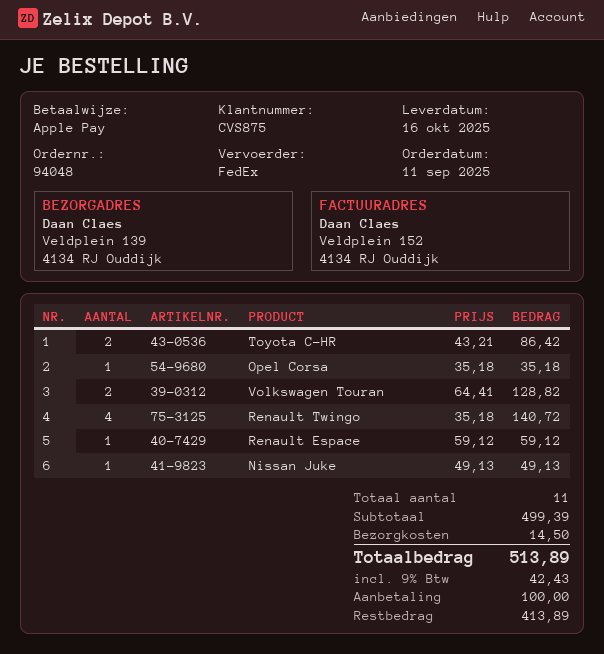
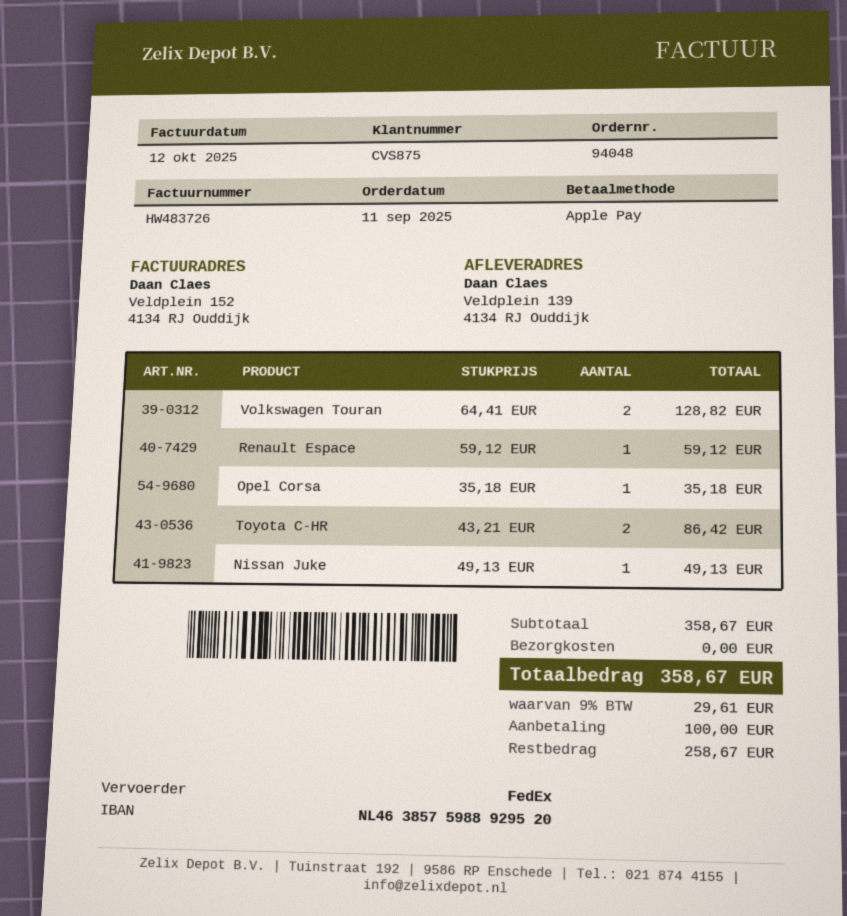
Renault Twingo: 4 x 35.18 = 140.72 -> none
subtotal: 499.39 -> 358.67
shipping: 14.50 -> 0.00
tax: 9% = 42.43 -> 9% = 29.61
total: 513.89 -> 358.67
balance: 413.89 -> 258.67

